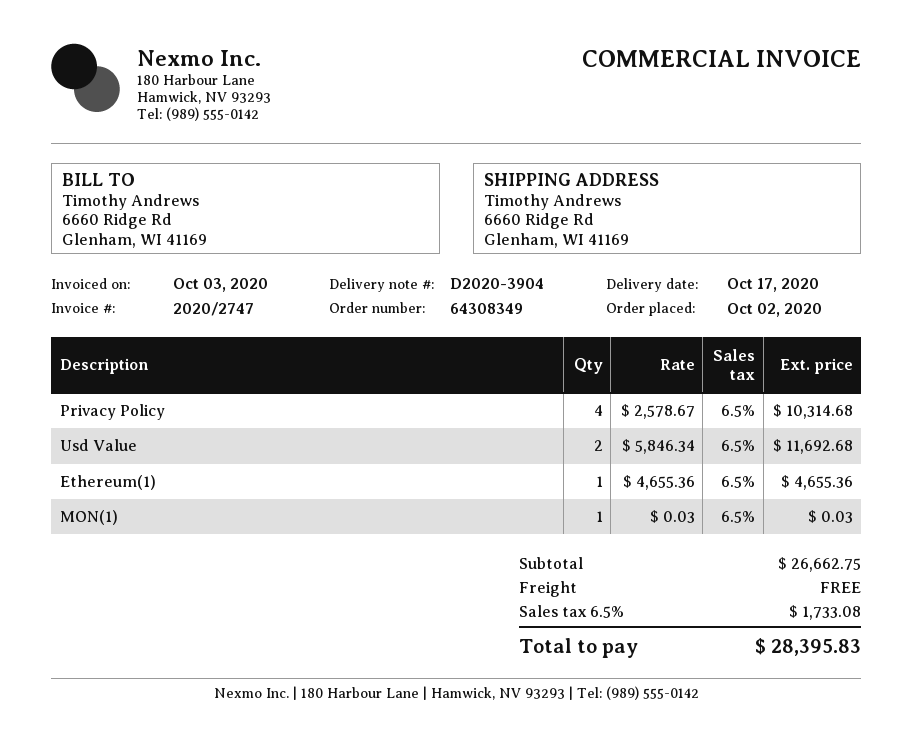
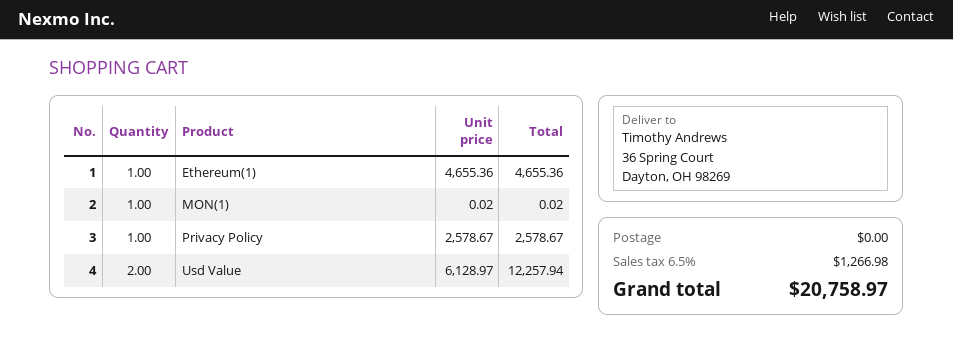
ship to: 6660 Ridge Rd, Glenham, WI 41169 -> 36 Spring Court, Dayton, OH 98269
Privacy Policy: 4 x 2578.67 = 10314.68 -> 1 x 2578.67 = 2578.67
Usd Value: 2 x 5846.34 = 11692.68 -> 2 x 6128.97 = 12257.94
MON(1): 1 x 0.03 = 0.03 -> 1 x 0.02 = 0.02
tax: 6.5% = 1733.08 -> 6.5% = 1266.98
total: 28395.83 -> 20758.97

